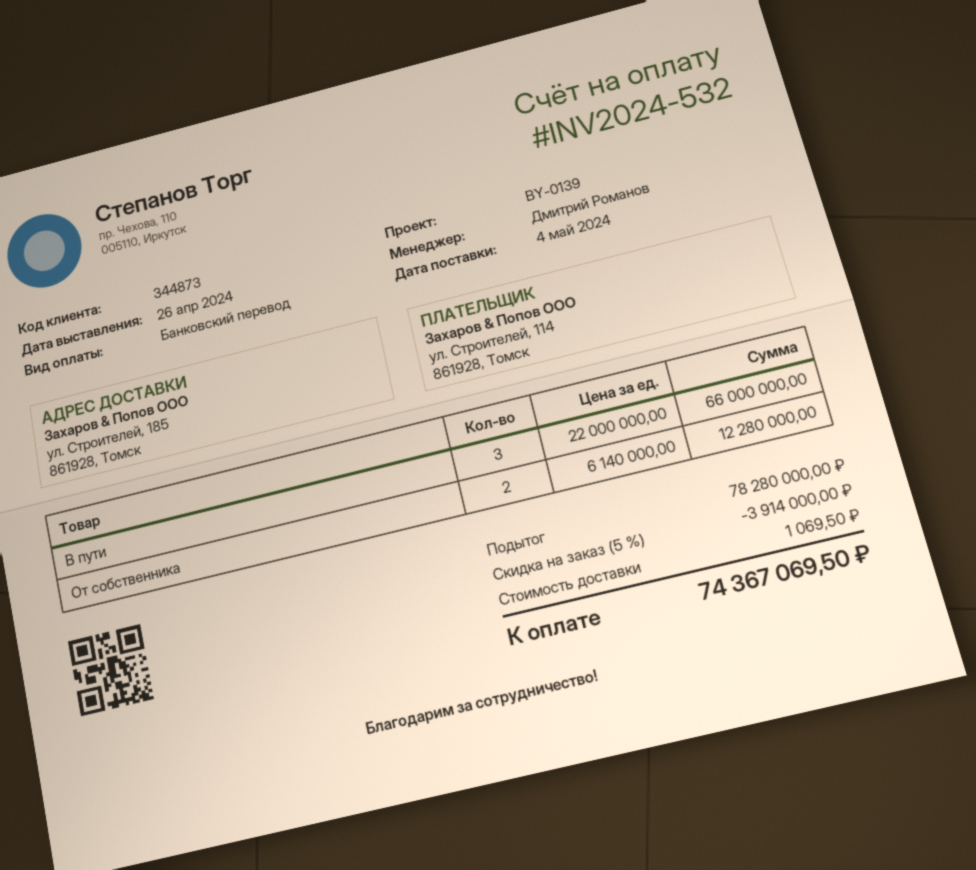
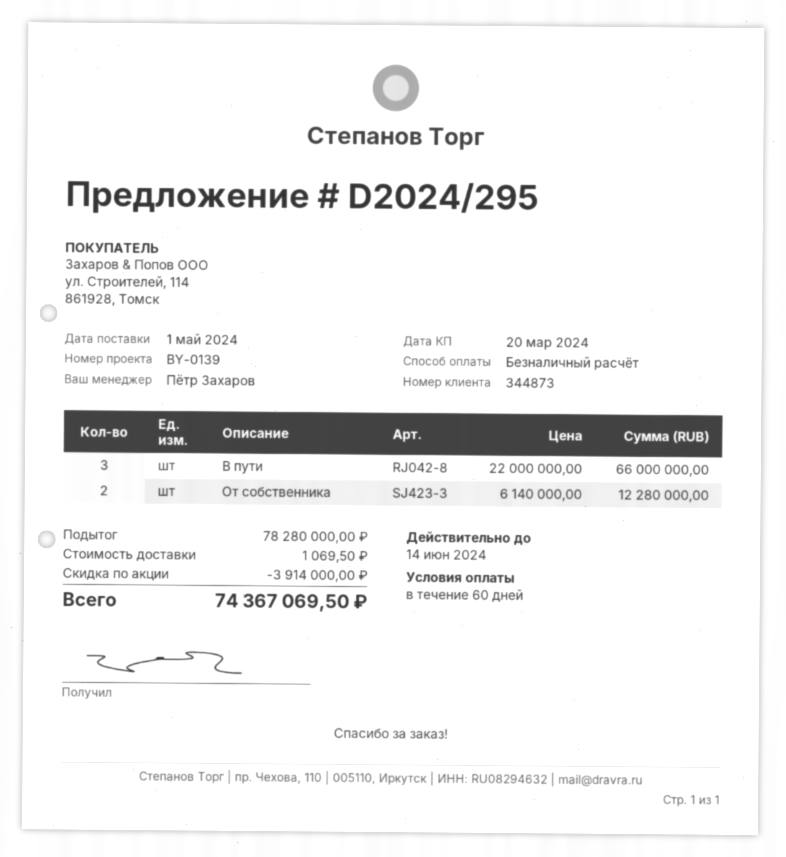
delivery date: 2024-05-04 -> 2024-05-01
sales rep: Дмитрий Романов -> Пётр Захаров

